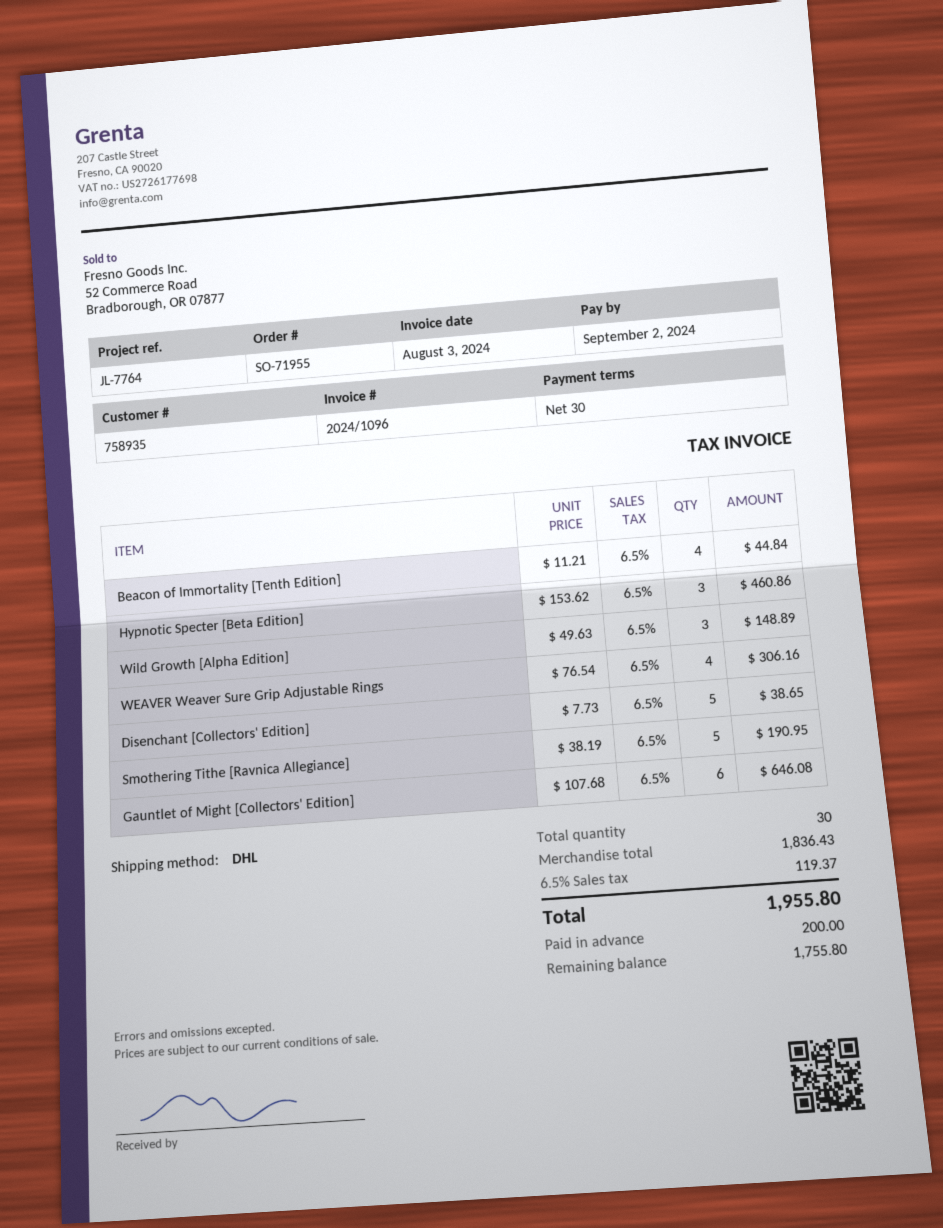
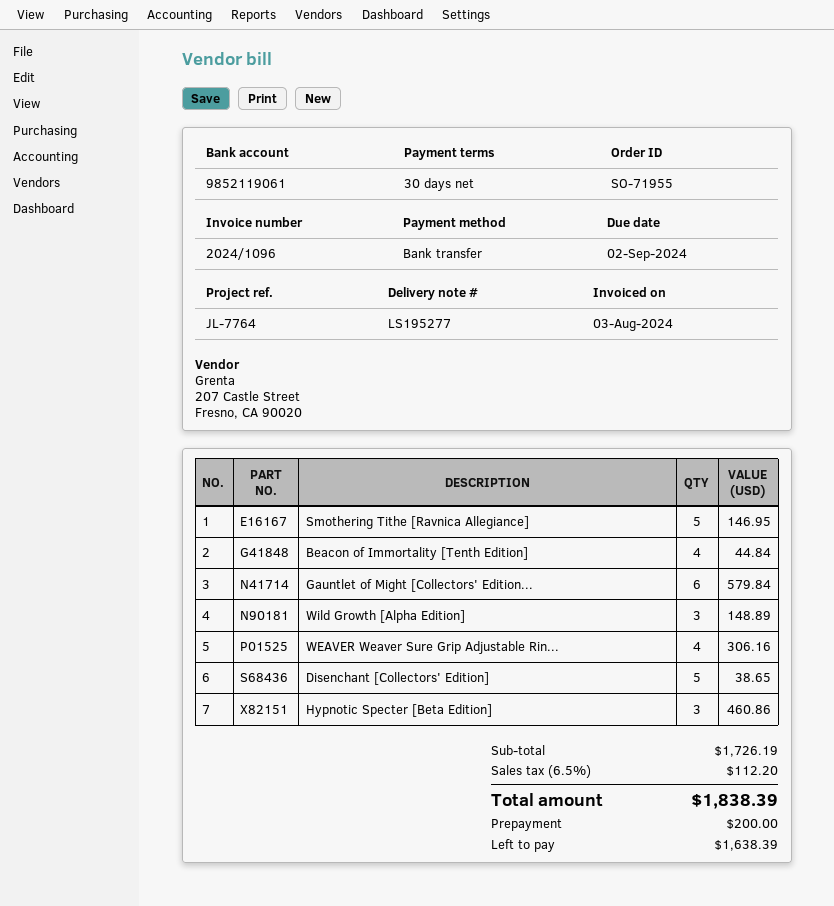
Smothering Tithe [Ravnica Allegiance]: 5 for 190.95 -> 5 for 146.95
Gauntlet of Might [Collectors' Edition]: 6 for 646.08 -> 6 for 579.84
subtotal: 1836.43 -> 1726.19
tax: 6.5% = 119.37 -> 6.5% = 112.20
total: 1955.80 -> 1838.39
balance: 1755.80 -> 1638.39

